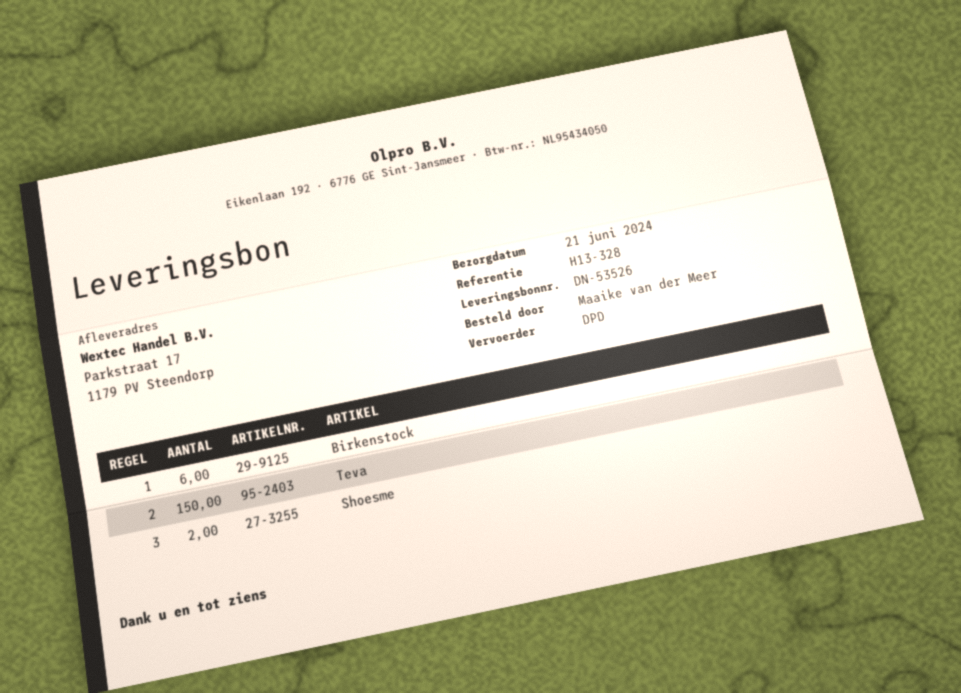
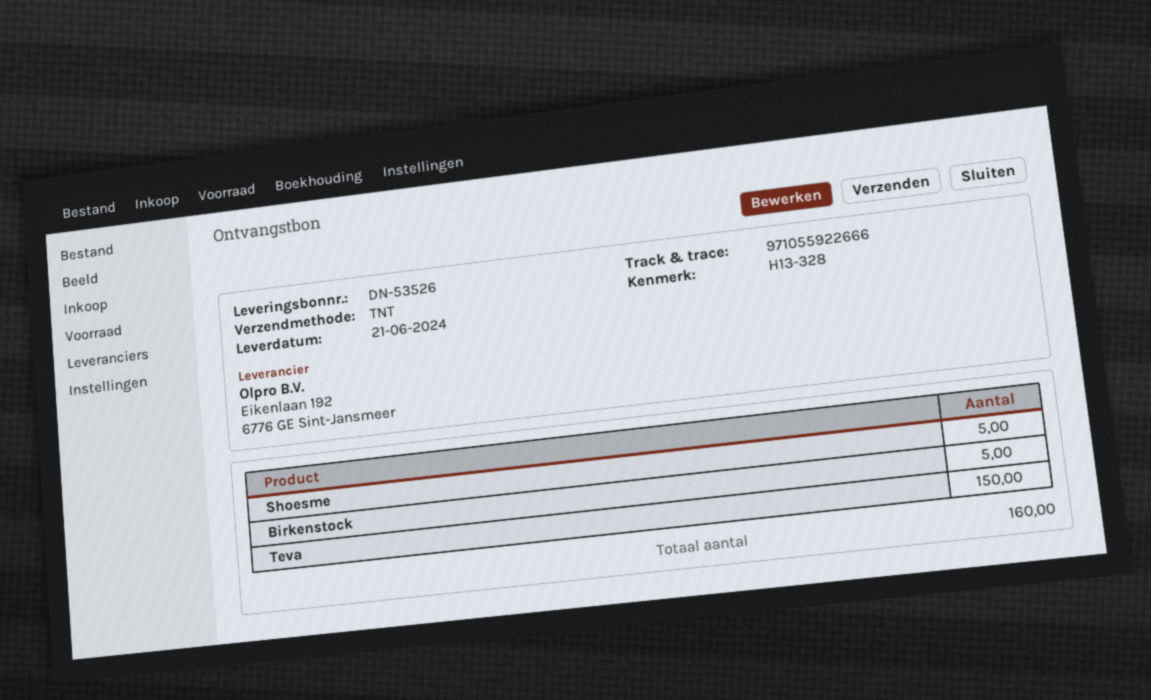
shipping method: DPD -> TNT
Birkenstock: 6 -> 5
Shoesme: 2 -> 5

